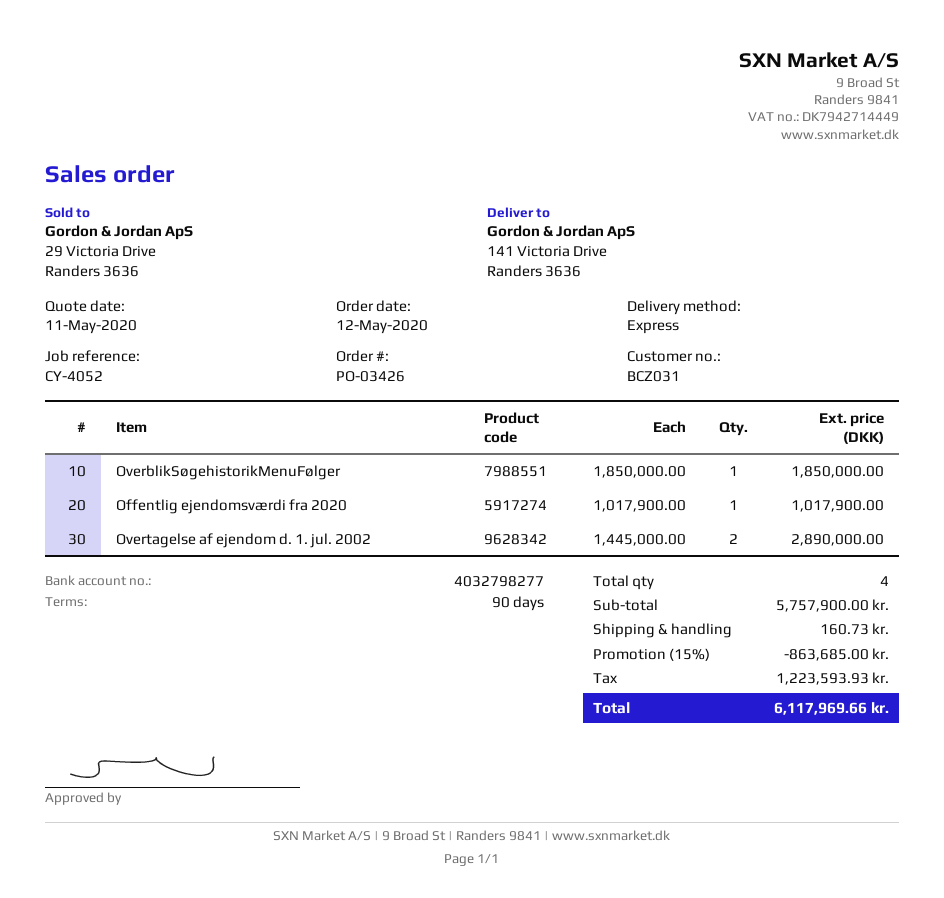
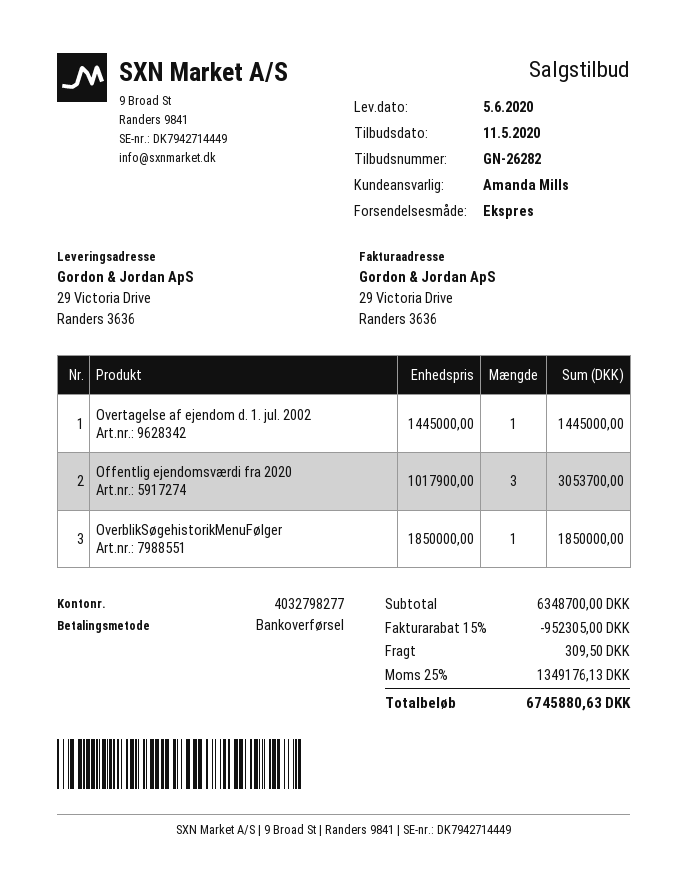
ship to: 141 Victoria Drive, Randers 3636 -> 29 Victoria Drive, Randers 3636
Offentlig ejendomsværdi fra 2020: 1 x 1017900.00 = 1017900.00 -> 3 x 1017900.00 = 3053700.00
Overtagelse af ejendom d. 1. jul. 2002: 2 x 1445000.00 = 2890000.00 -> 1 x 1445000.00 = 1445000.00
subtotal: 5757900.00 -> 6348700.00
discount: 15% = 863685.00 -> 15% = 952305.00
shipping: 160.73 -> 309.50
tax: 1223593.93 -> 1349176.13
total: 6117969.66 -> 6745880.63

